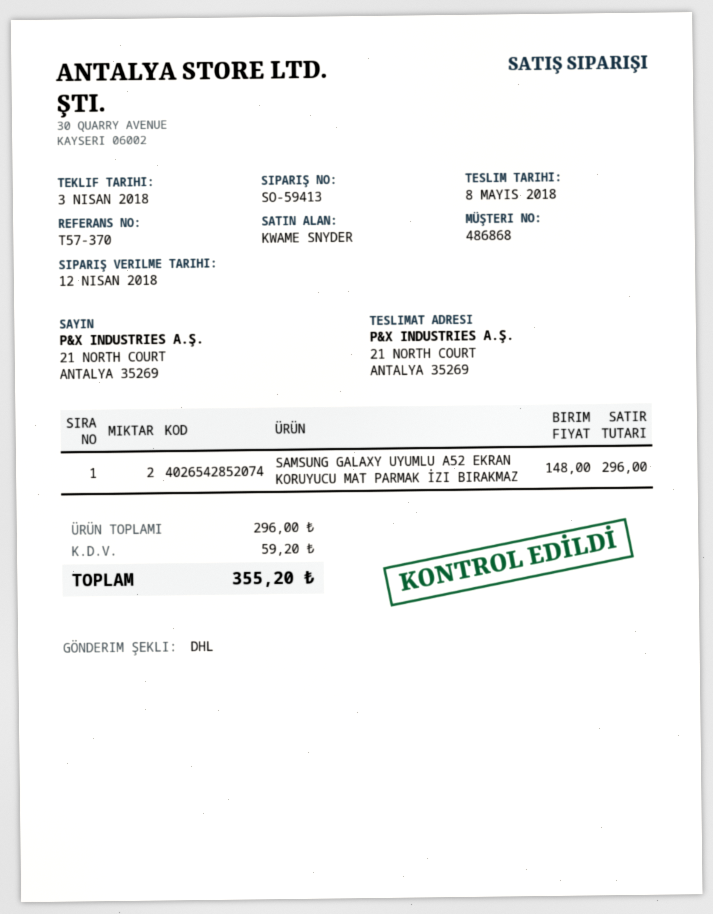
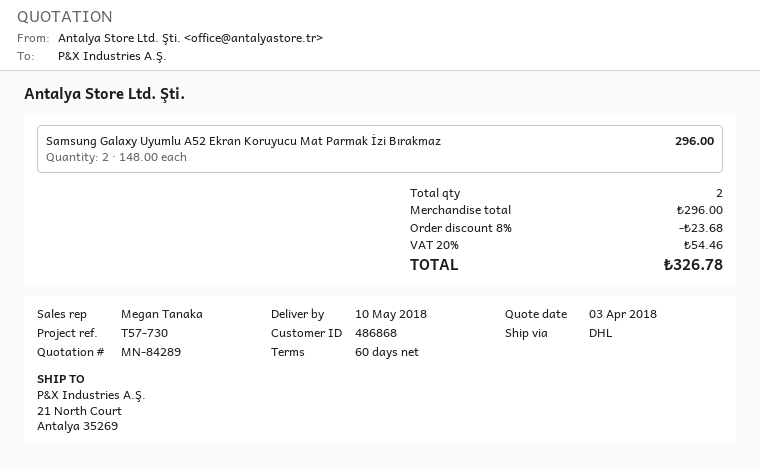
delivery date: 2018-05-08 -> 2018-05-10
reference: T57-370 -> T57-730
discount: none -> 8% = 23.68
tax: 59.20 -> 54.46
total: 355.20 -> 326.78

